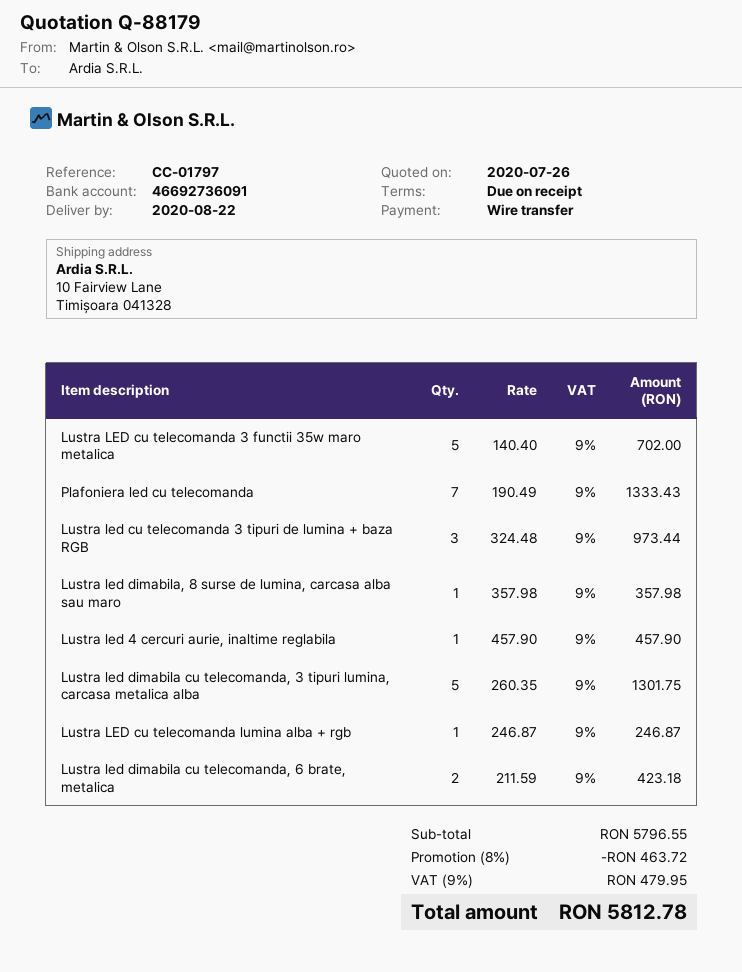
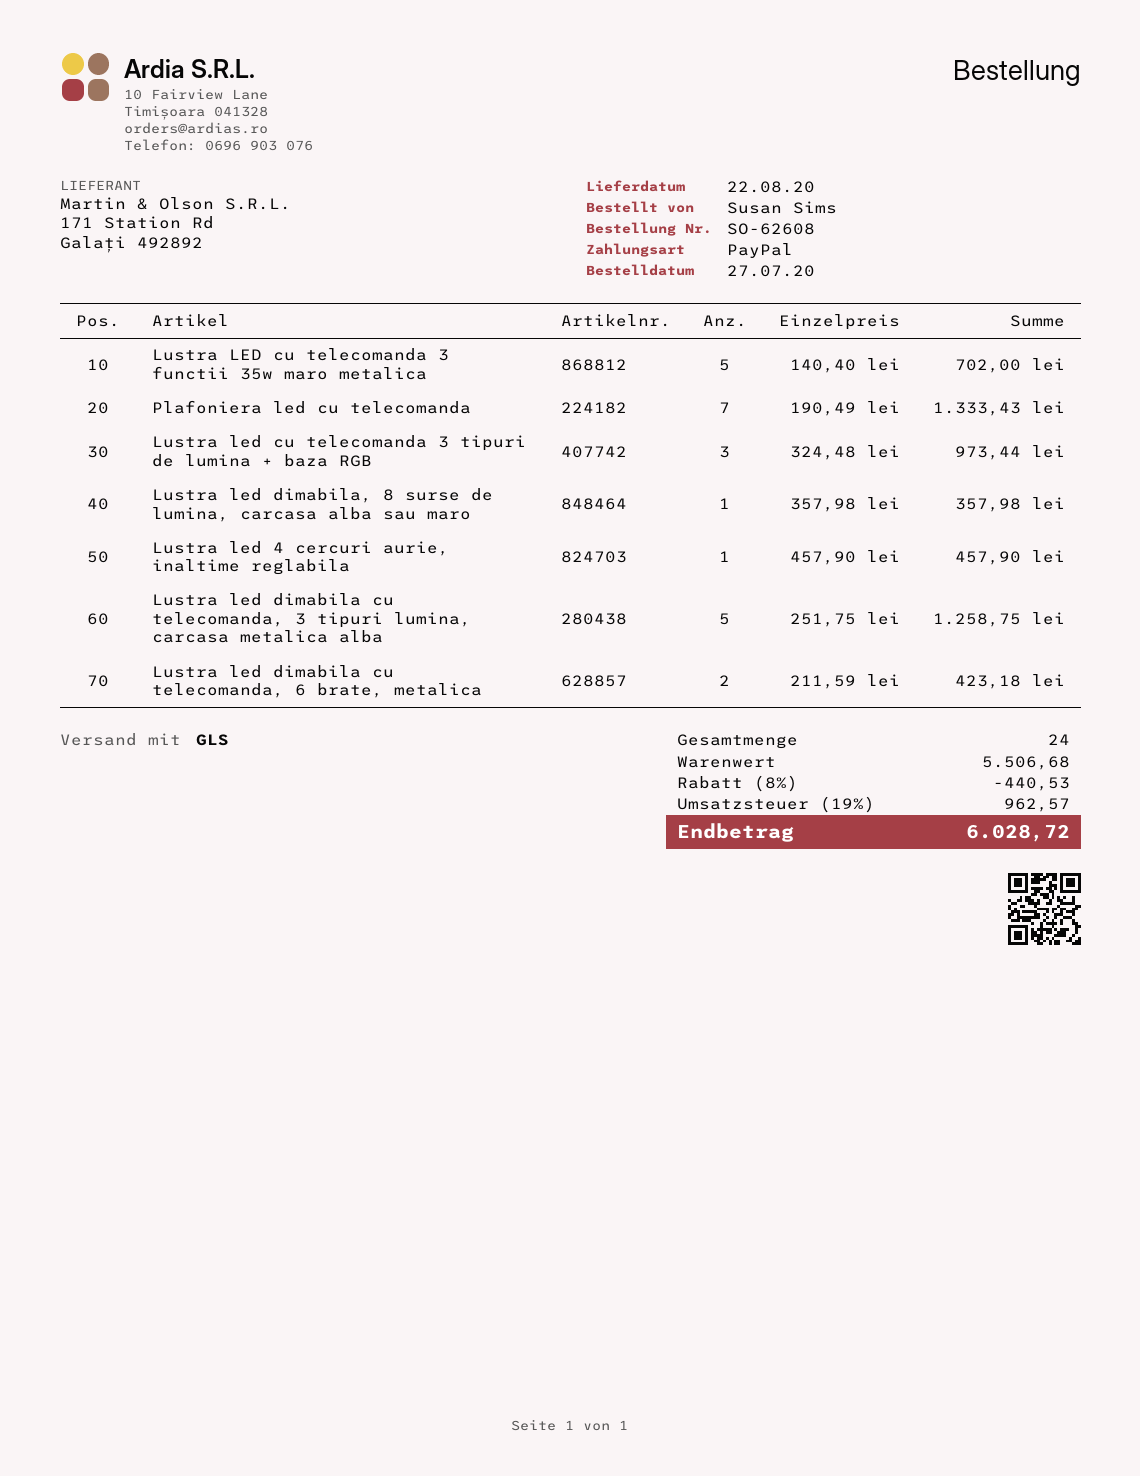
payment method: bank transfer -> PayPal
Lustra led dimabila cu telecomanda, 3 tipuri lumina, carcasa metalica alba: 5 x 260.35 = 1301.75 -> 5 x 251.75 = 1258.75
Lustra LED cu telecomanda lumina alba + rgb: 1 x 246.87 = 246.87 -> none
subtotal: 5796.55 -> 5506.68
discount: 8% = 463.72 -> 8% = 440.53
tax: 9% = 479.95 -> 19% = 962.57
total: 5812.78 -> 6028.72

